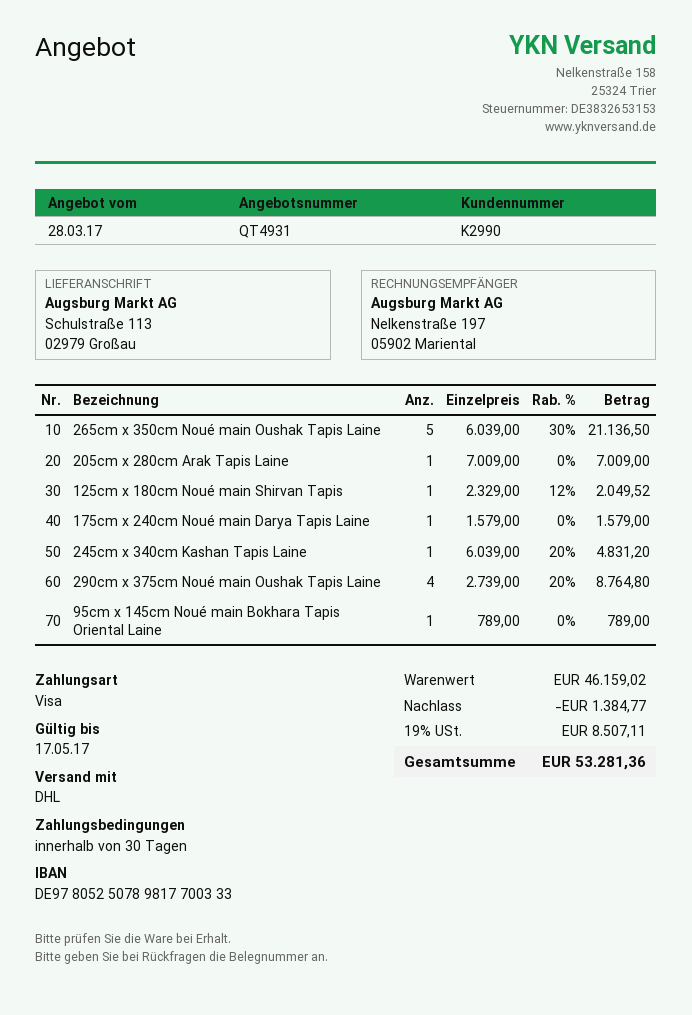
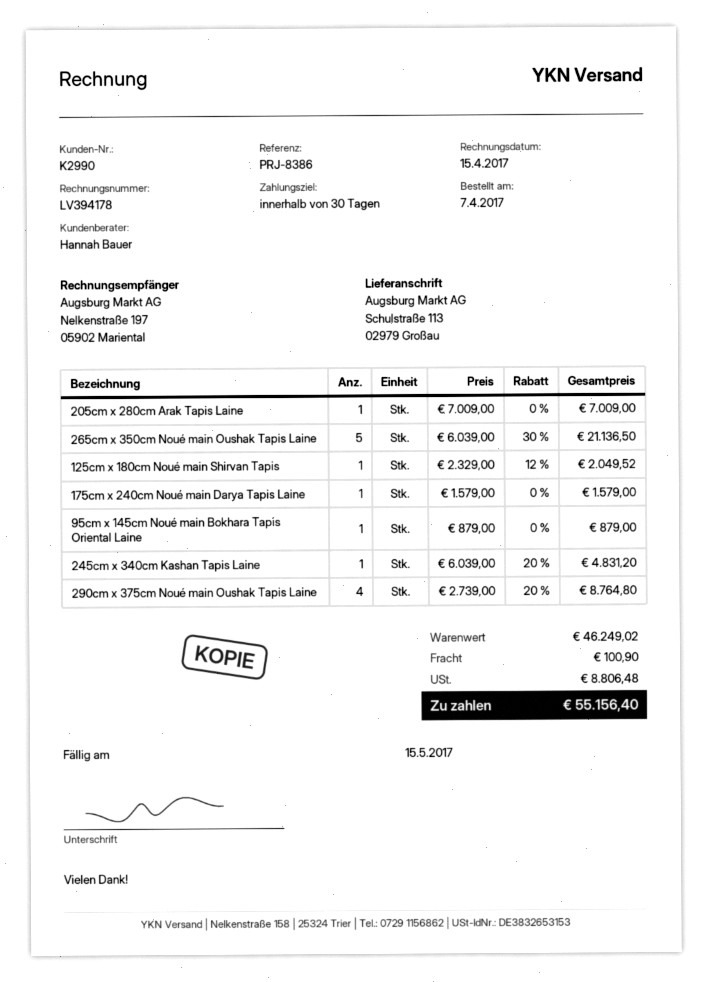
95cm x 145cm Noué main Bokhara Tapis Oriental Laine: 1 x 789.00 = 789.00 -> 1 x 879.00 = 879.00
subtotal: 46159.02 -> 46249.02
discount: 1384.77 -> none
shipping: none -> 100.90
tax: 8507.11 -> 8806.48
total: 53281.36 -> 55156.40

